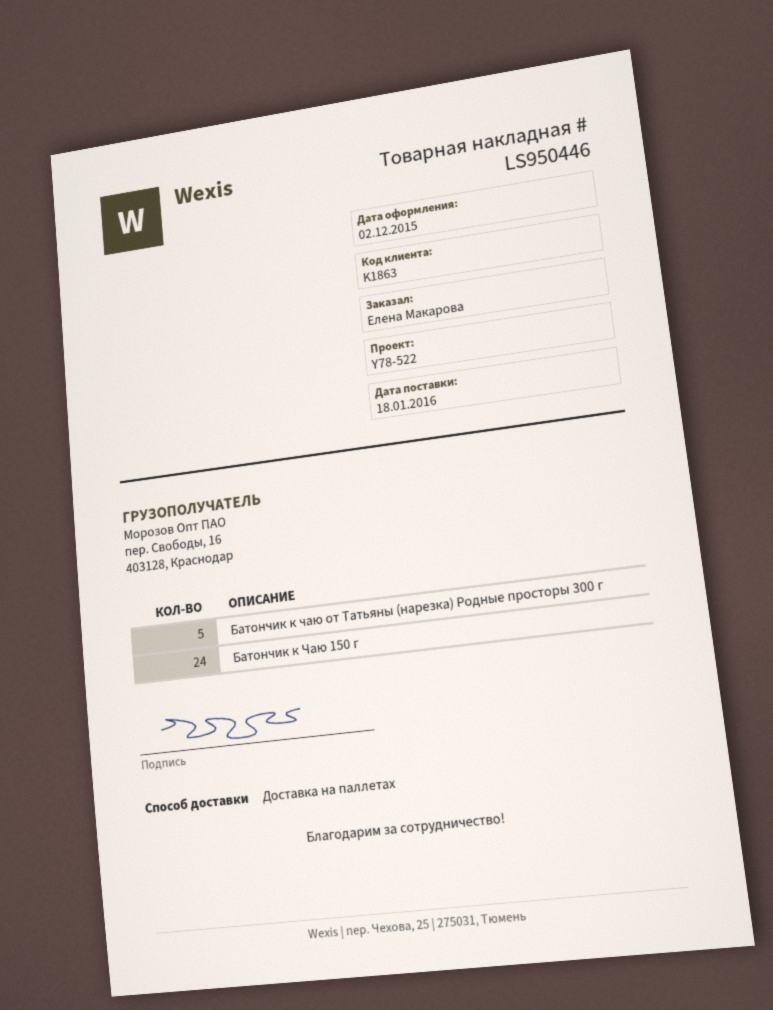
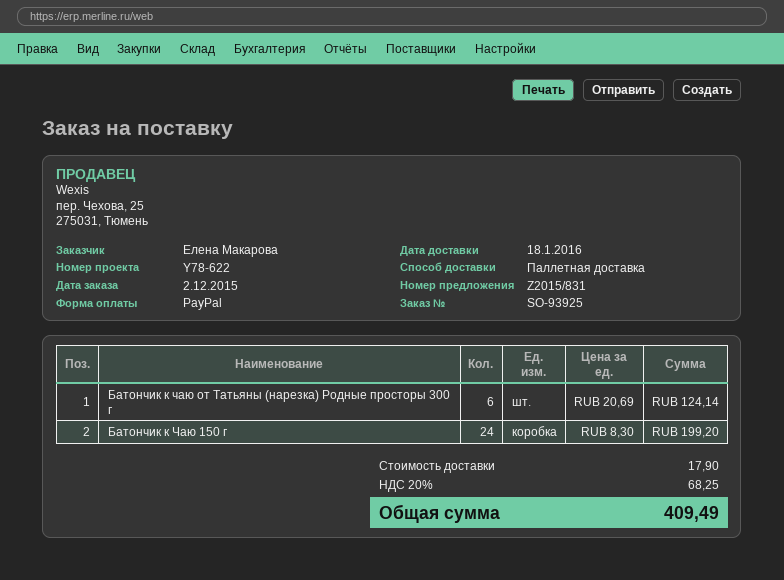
reference: Y78-522 -> Y78-622
Батончик к чаю от Татьяны (нарезка) Родные просторы 300 г: 5 -> 6

